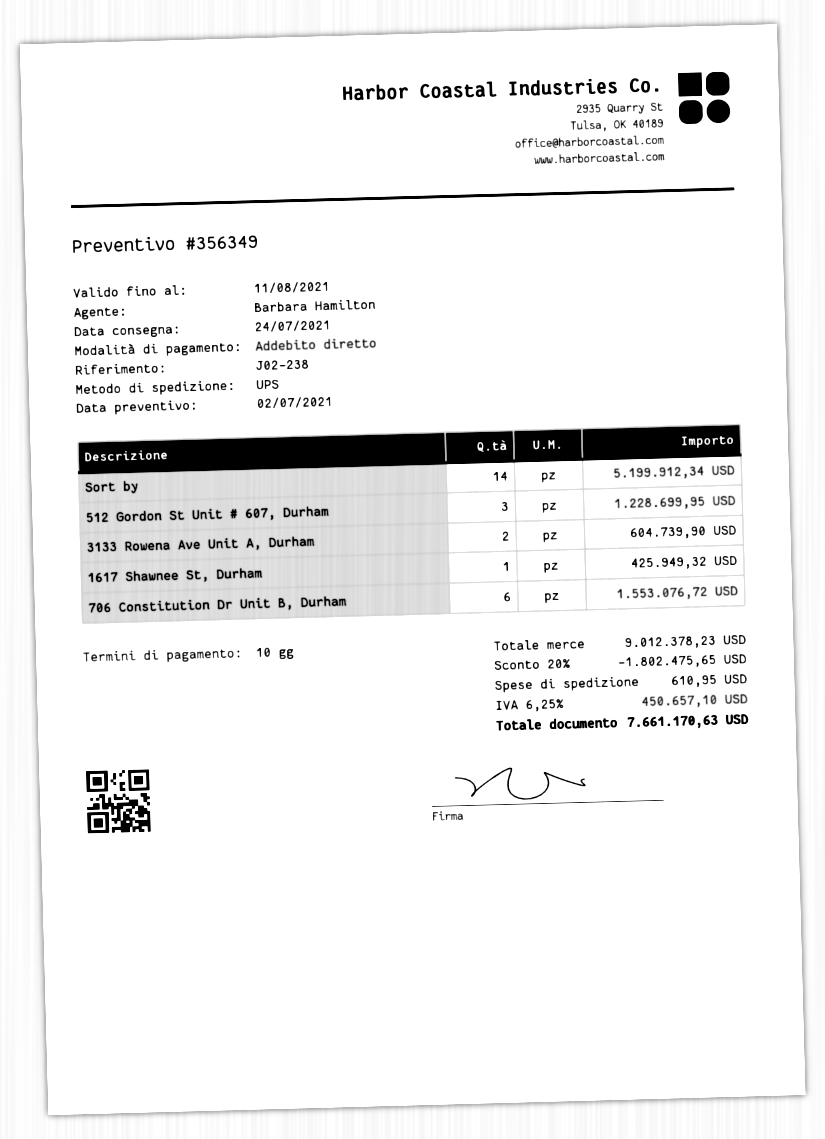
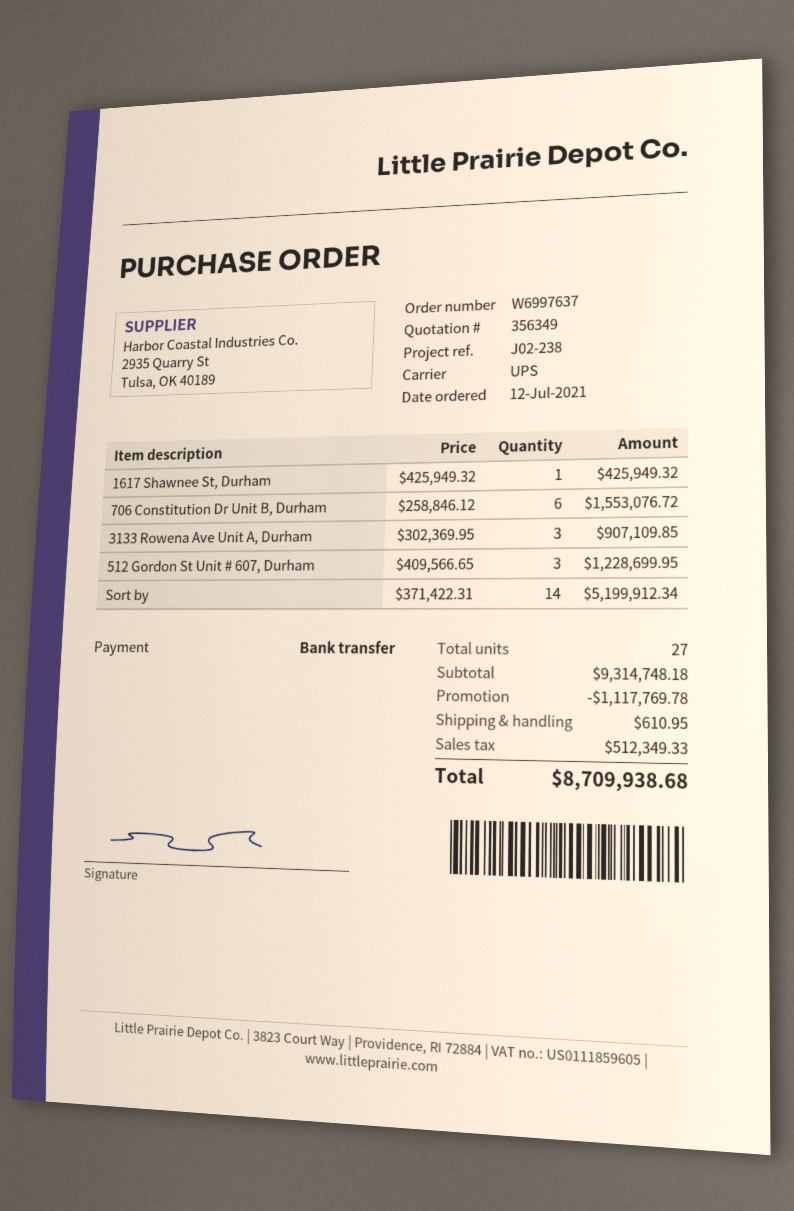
payment method: direct debit -> bank transfer
3133 Rowena Ave Unit A, Durham: 2 for 604739.90 -> 3 for 907109.85
subtotal: 9012378.23 -> 9314748.18
discount: 1802475.65 -> 1117769.78
tax: 450657.10 -> 512349.33
total: 7661170.63 -> 8709938.68

